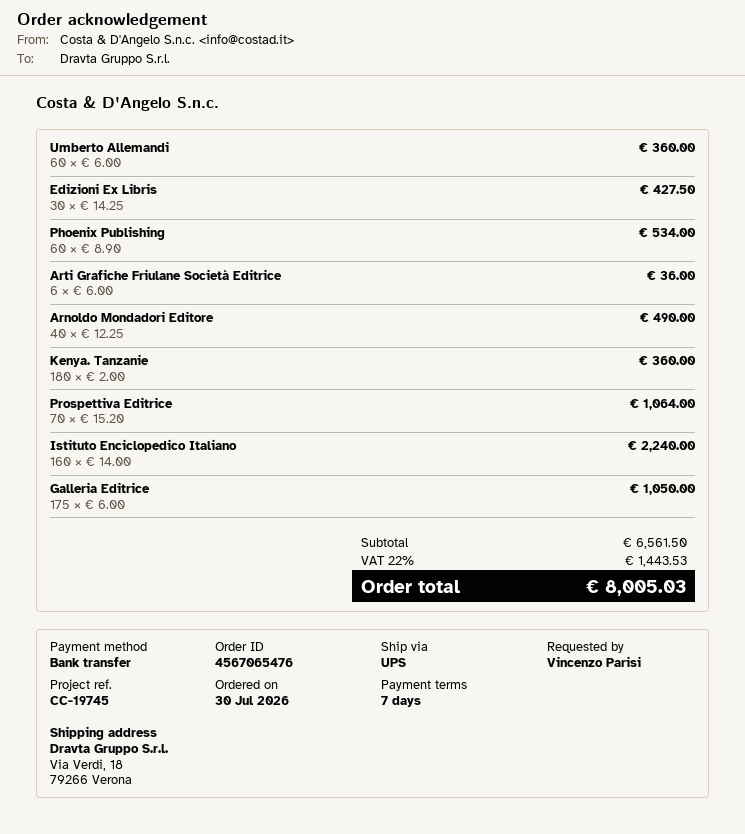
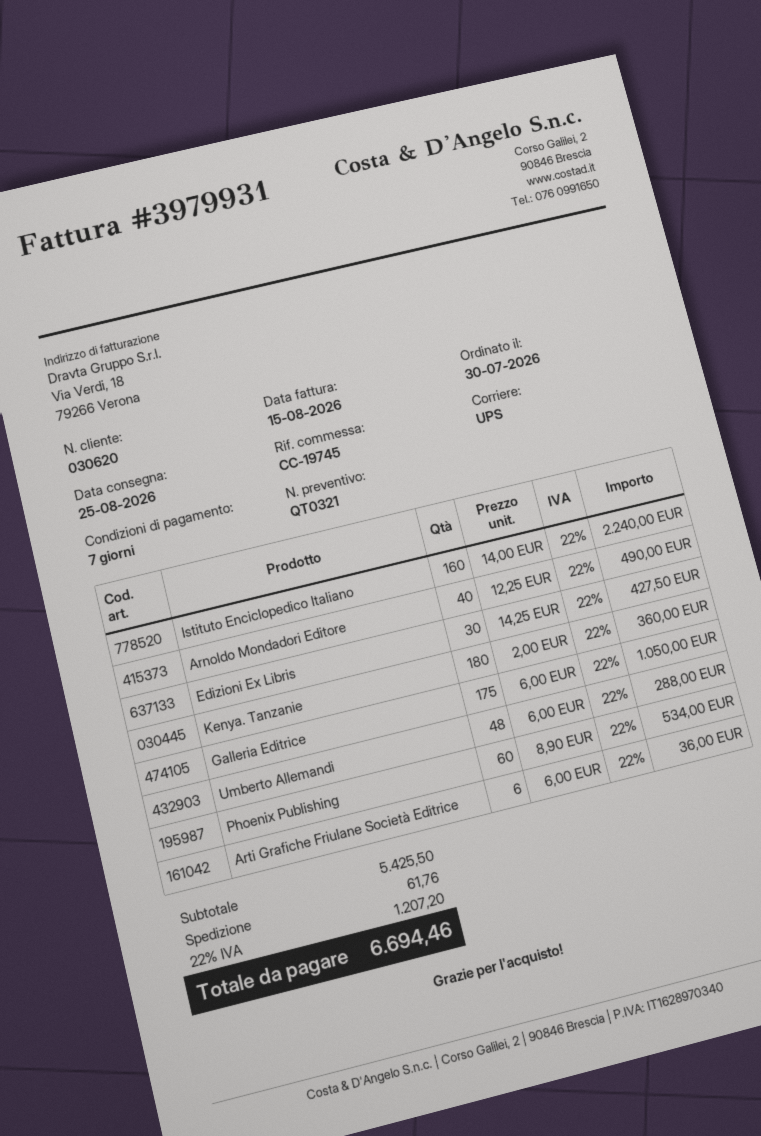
Umberto Allemandi: 60 x 6.00 = 360.00 -> 48 x 6.00 = 288.00
Prospettiva Editrice: 70 x 15.20 = 1064.00 -> none
subtotal: 6561.50 -> 5425.50
shipping: none -> 61.76
tax: 22% = 1443.53 -> 22% = 1207.20
total: 8005.03 -> 6694.46

